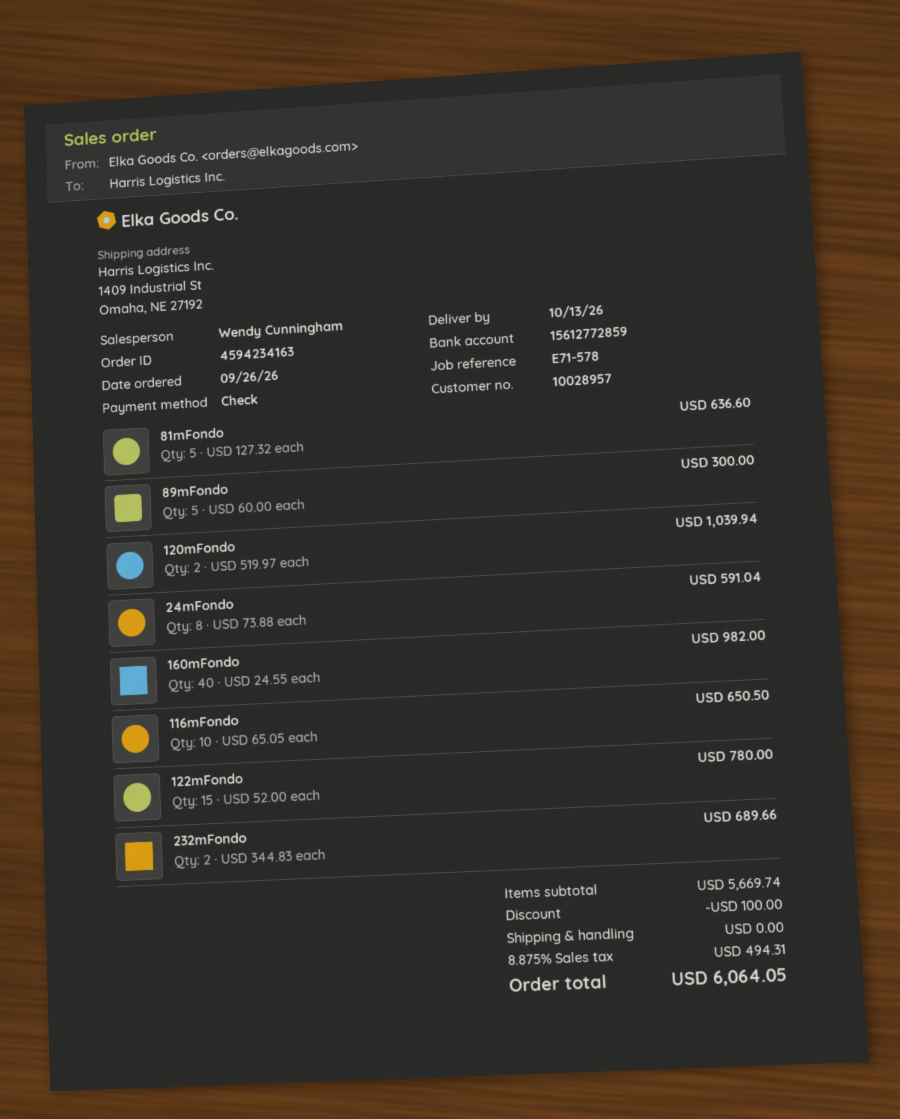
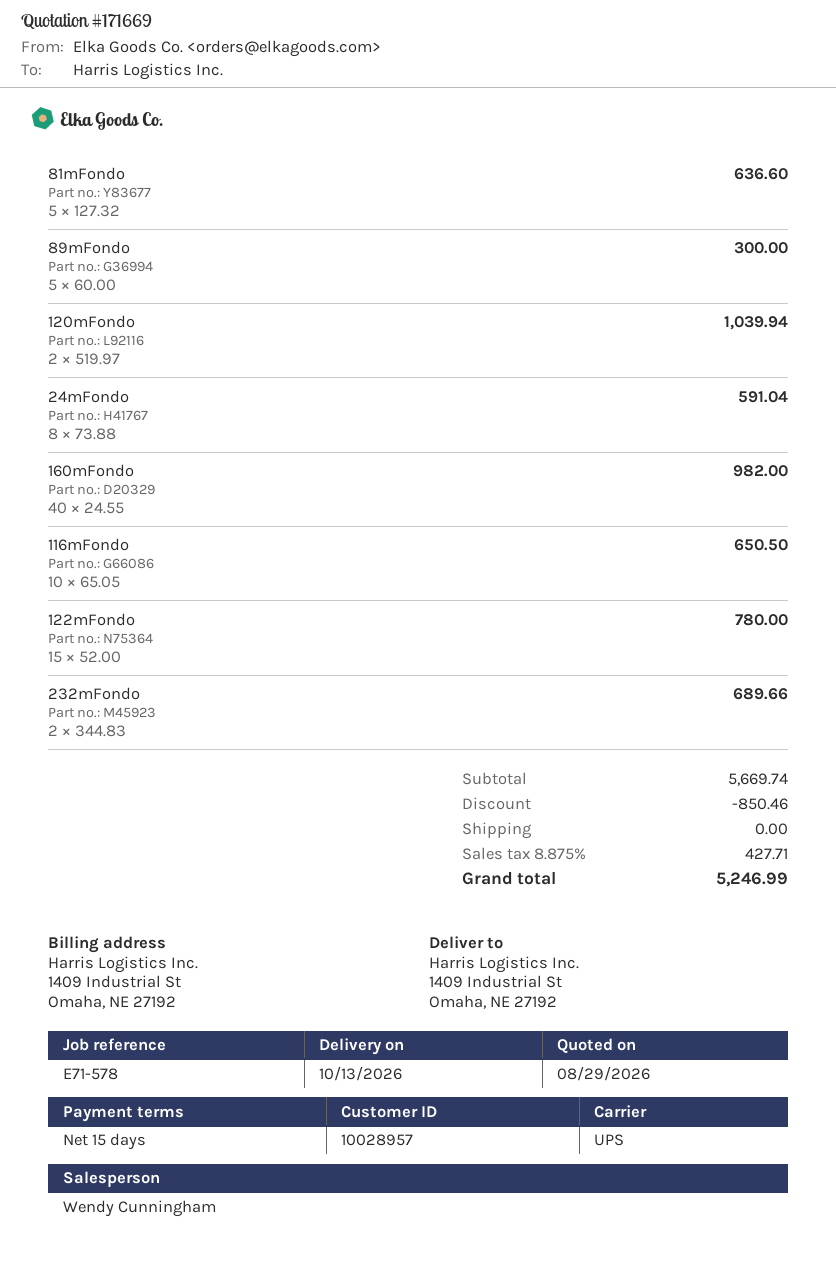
discount: 100.00 -> 850.46
tax: 8.875% = 494.31 -> 8.875% = 427.71
total: 6064.05 -> 5246.99

